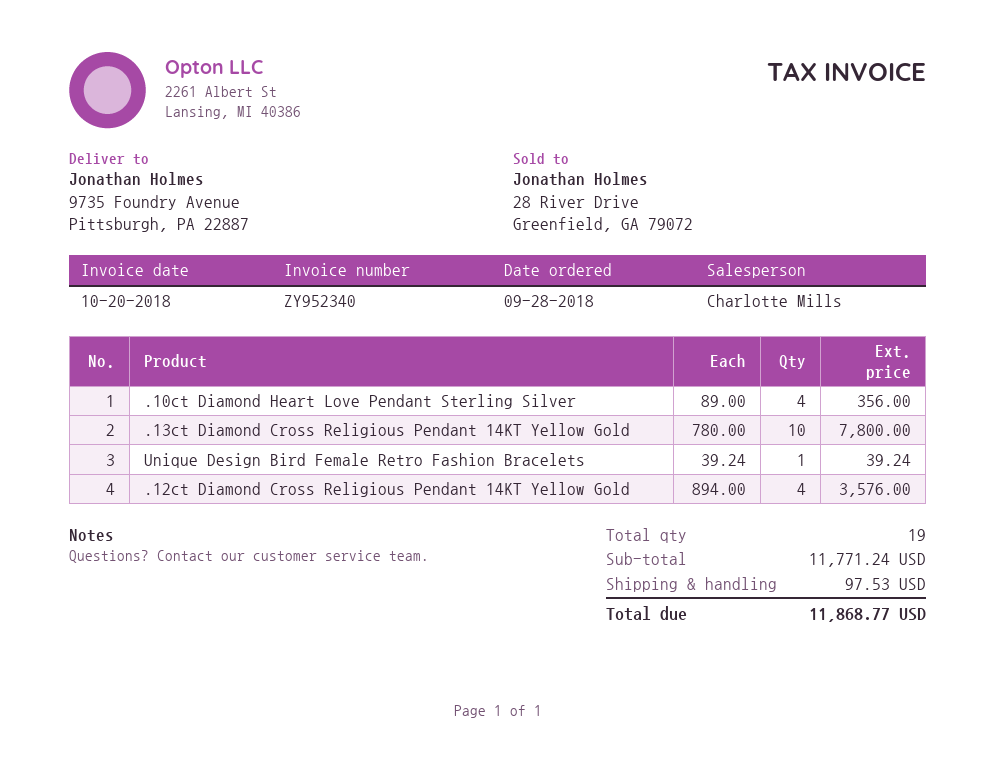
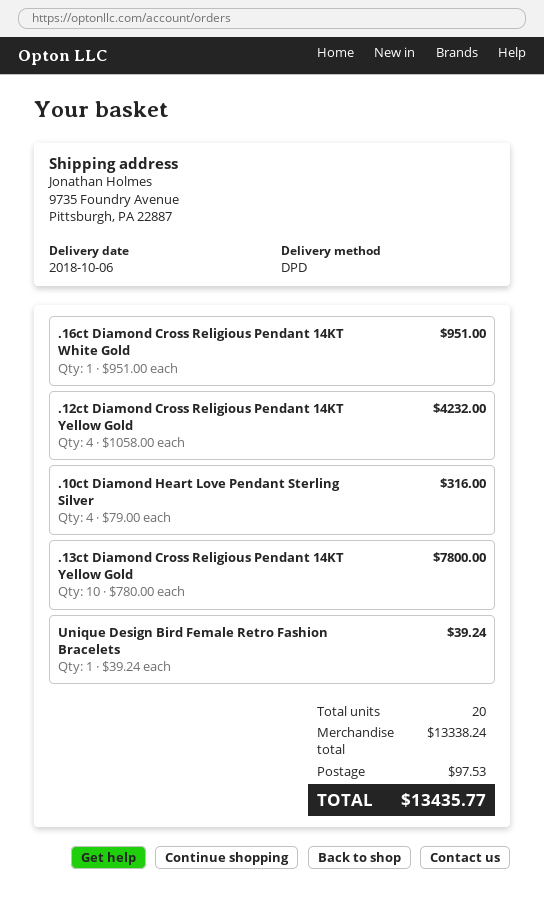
.10ct Diamond Heart Love Pendant Sterling Silver: 4 x 89.00 = 356.00 -> 4 x 79.00 = 316.00
.12ct Diamond Cross Religious Pendant 14KT Yellow Gold: 4 x 894.00 = 3576.00 -> 4 x 1058.00 = 4232.00
.16ct Diamond Cross Religious Pendant 14KT White Gold: none -> 1 x 951.00 = 951.00
total quantity: 19 -> 20
subtotal: 11771.24 -> 13338.24
total: 11868.77 -> 13435.77

